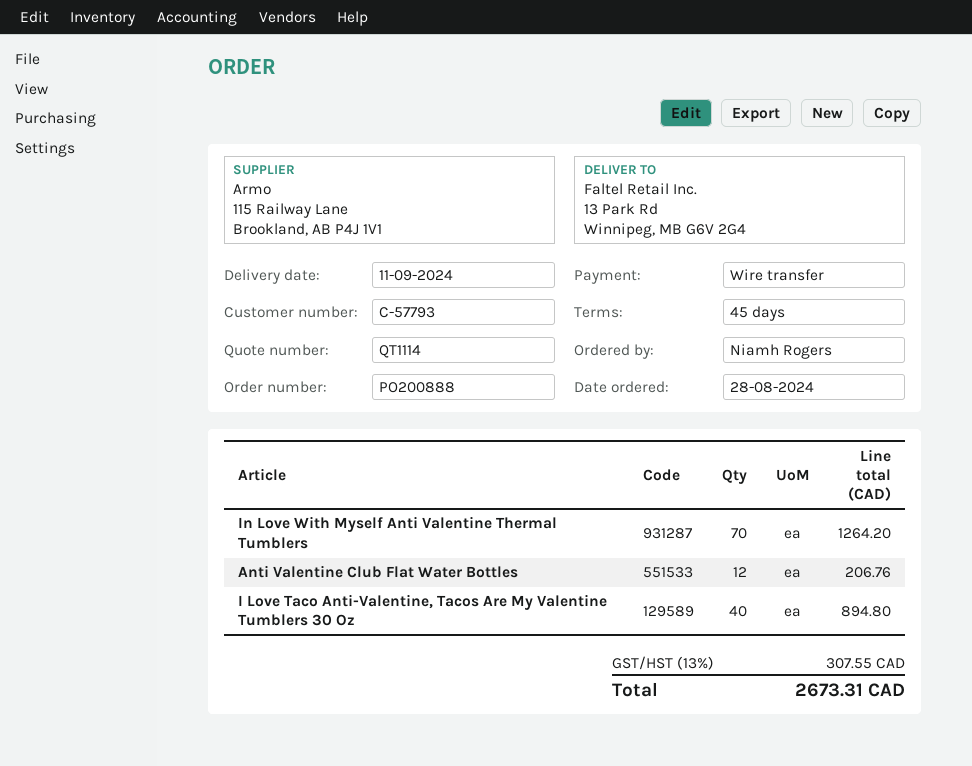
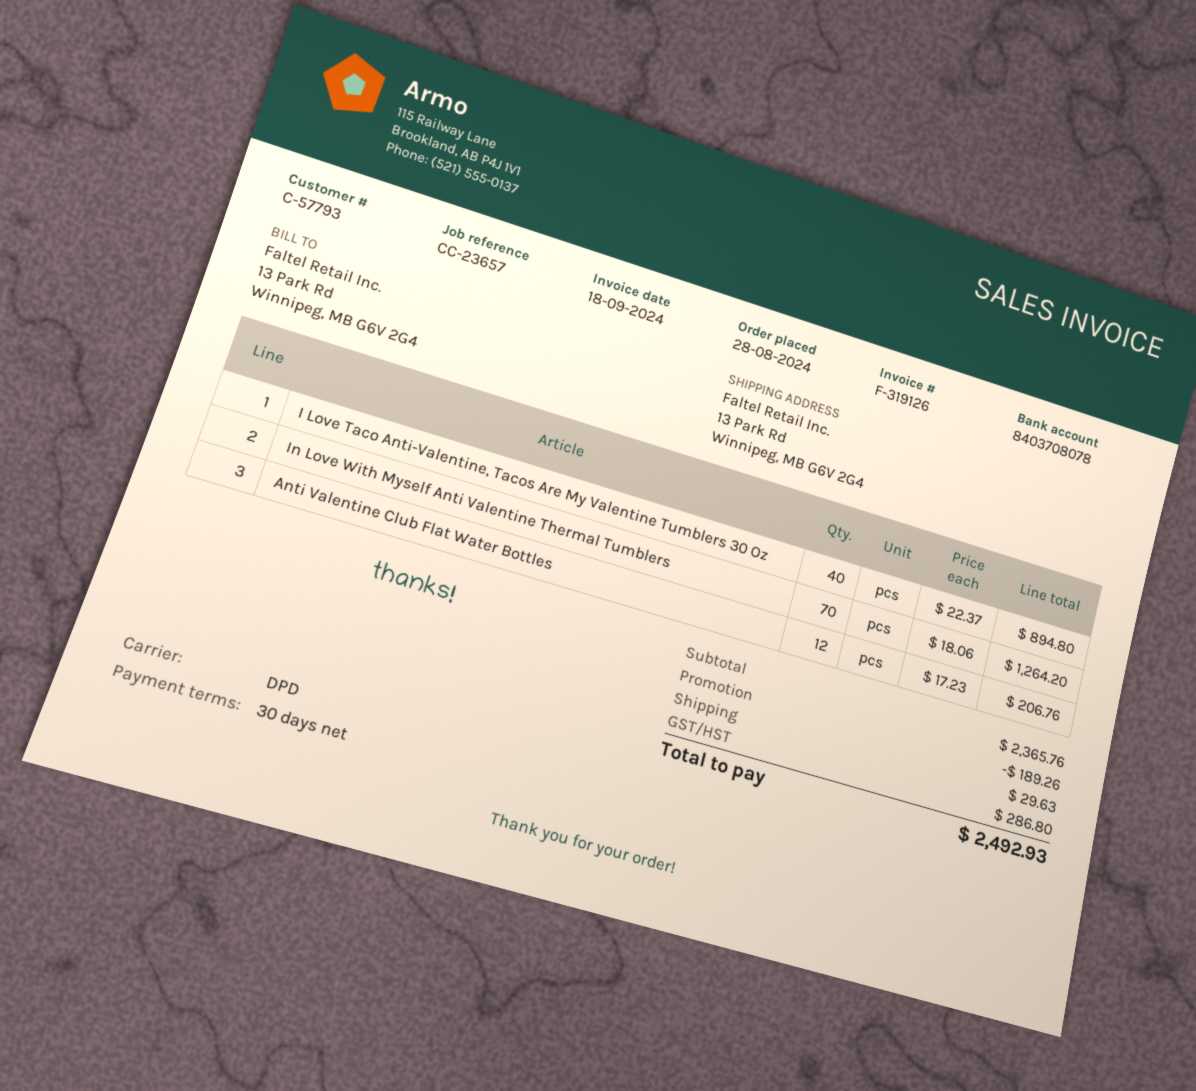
payment terms: 45 days -> 30 days
discount: none -> 189.26
shipping: none -> 29.63
tax: 307.55 -> 286.80
total: 2673.31 -> 2492.93

